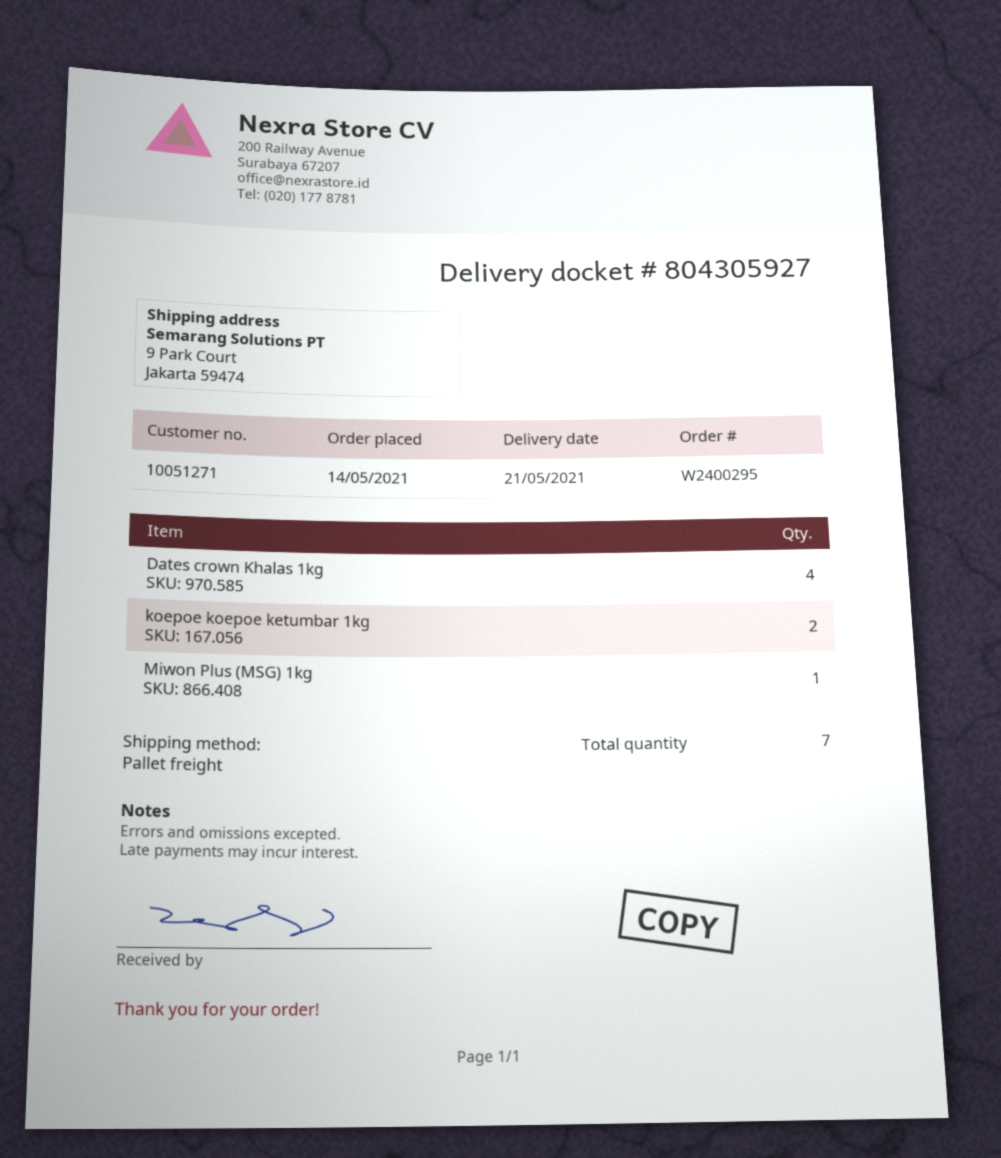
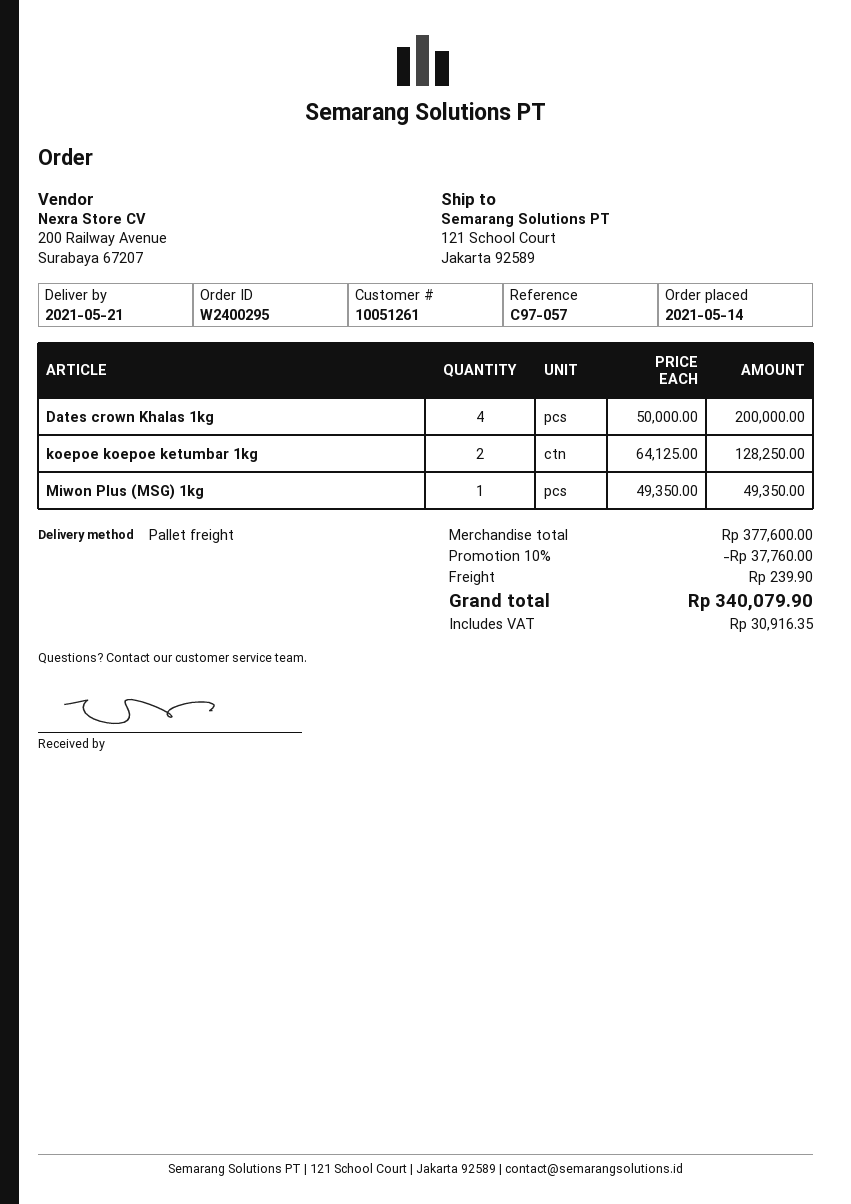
customer number: 10051271 -> 10051261
ship to: 9 Park Court, Jakarta 59474 -> 121 School Court, Jakarta 92589

